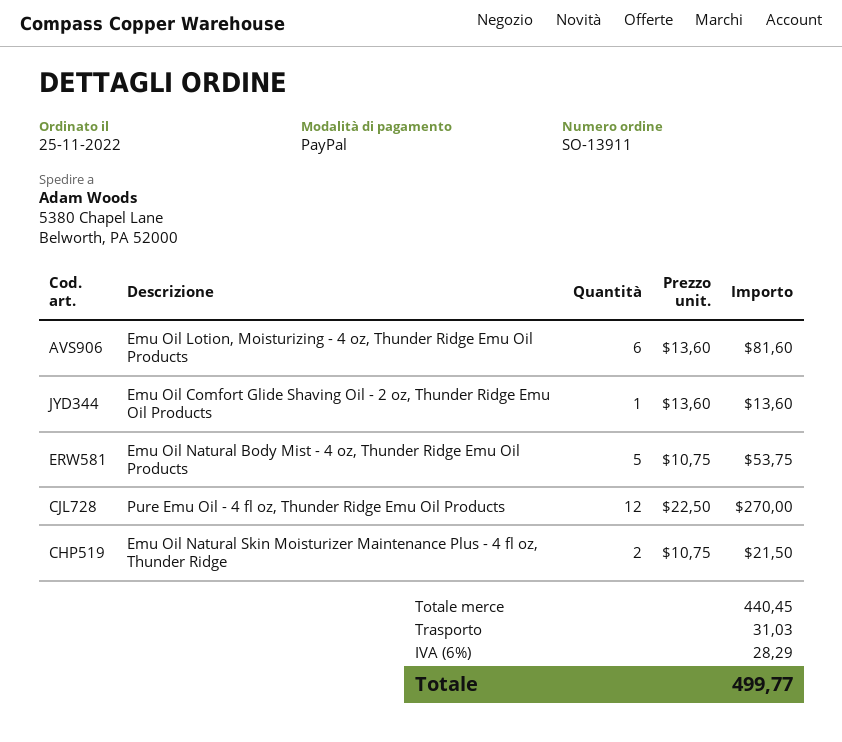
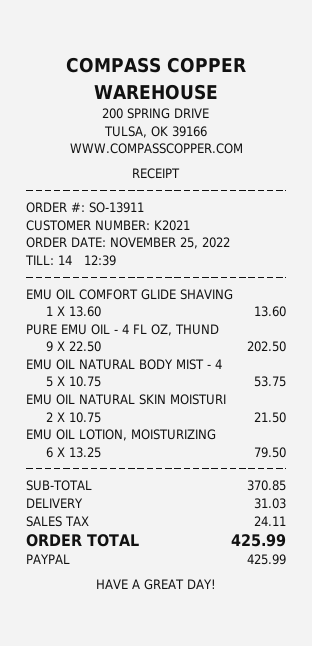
Emu Oil Lotion, Moisturizing - 4 oz, Thunder Ridge Emu Oil Products: 6 x 13.60 = 81.60 -> 6 x 13.25 = 79.50
Pure Emu Oil - 4 fl oz, Thunder Ridge Emu Oil Products: 12 x 22.50 = 270.00 -> 9 x 22.50 = 202.50
subtotal: 440.45 -> 370.85
tax: 28.29 -> 24.11
total: 499.77 -> 425.99

